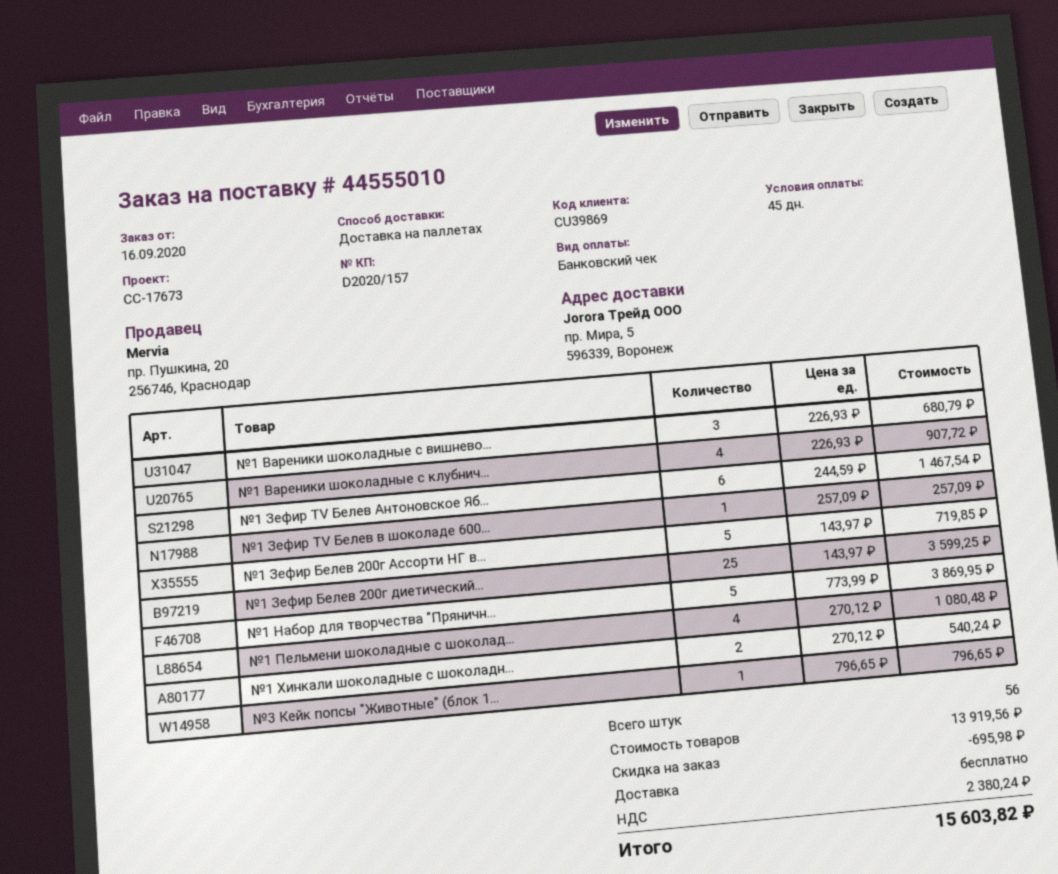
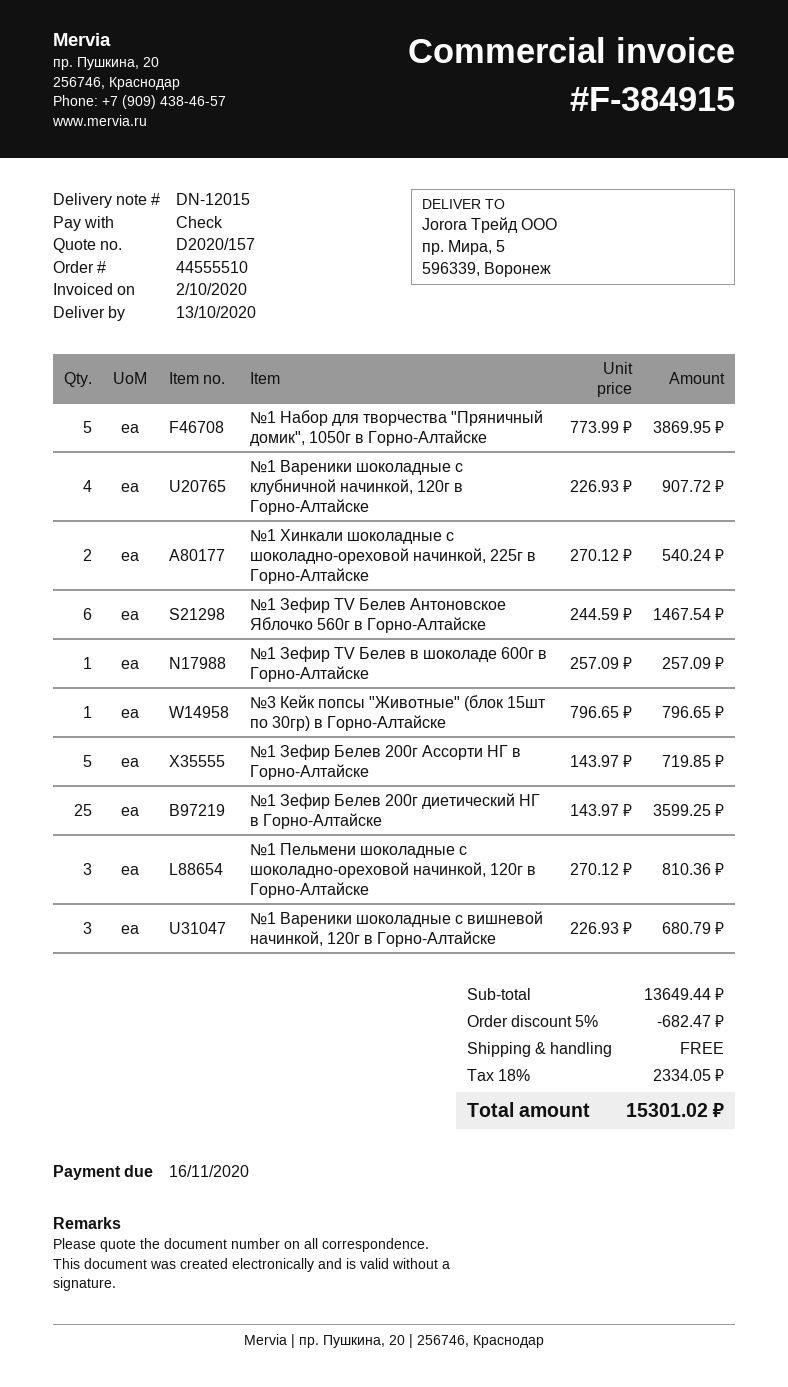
order number: 44555010 -> 44555510
№1 Пельмени шоколадные с шоколад...: 4 x 270.12 = 1080.48 -> 3 x 270.12 = 810.36
subtotal: 13919.56 -> 13649.44
discount: 695.98 -> 682.47
tax: 2380.24 -> 2334.05
total: 15603.82 -> 15301.02

